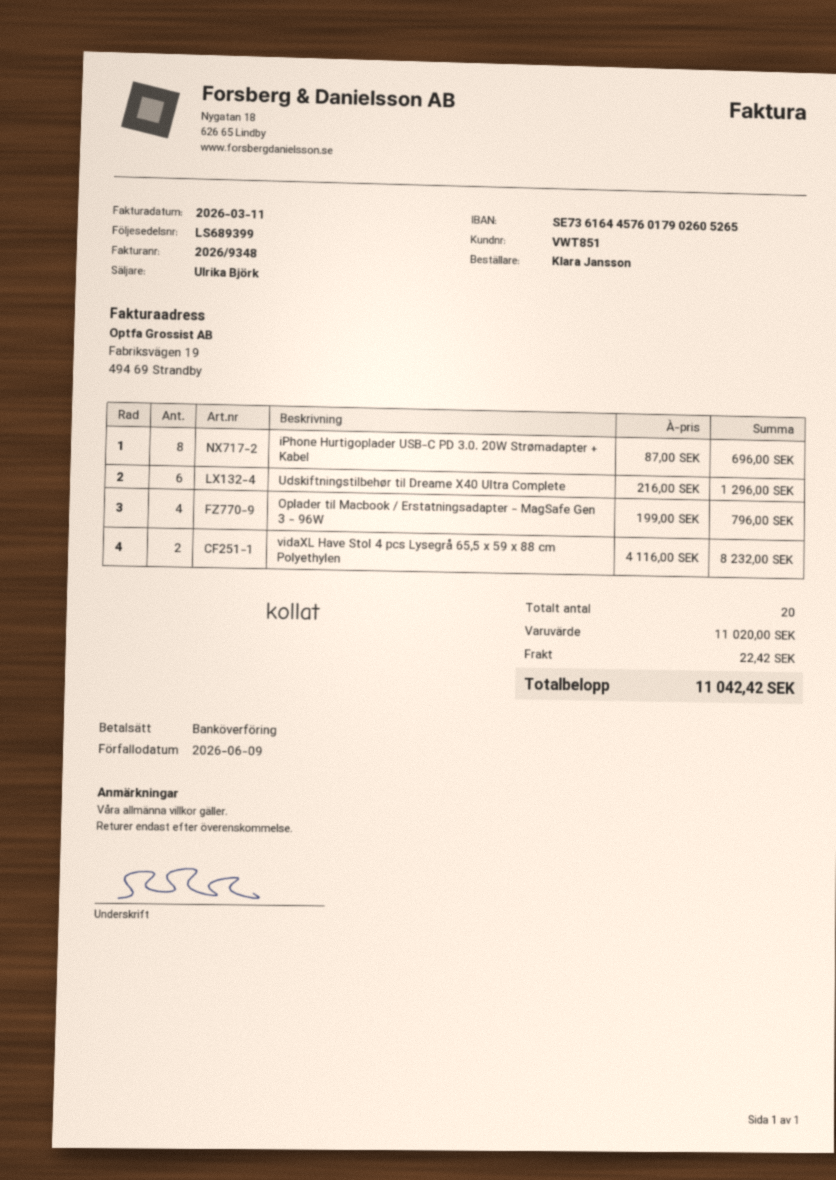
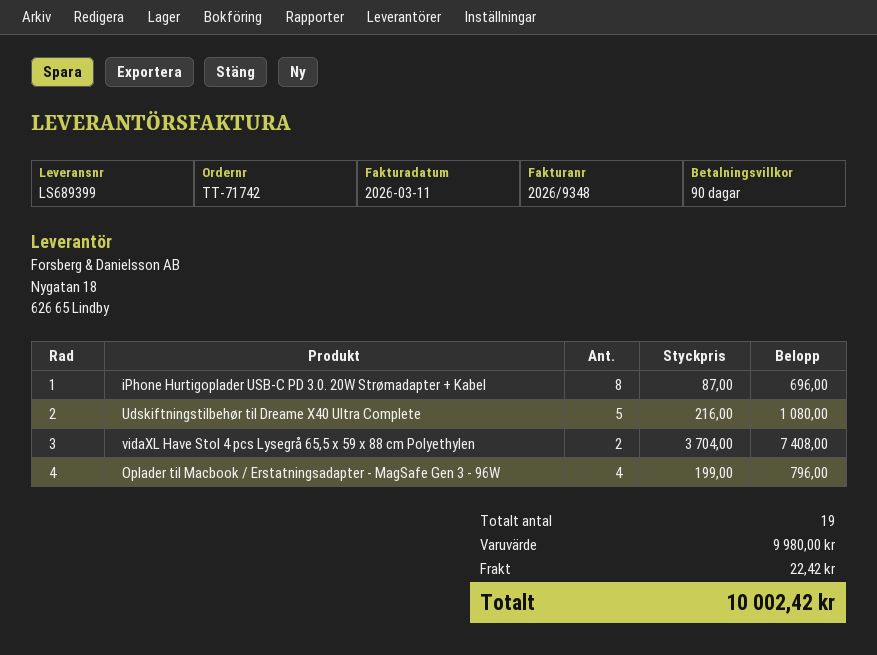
Udskiftningstilbehør til Dreame X40 Ultra Complete: 6 x 216.00 = 1296.00 -> 5 x 216.00 = 1080.00
vidaXL Have Stol 4 pcs Lysegrå 65,5 x 59 x 88 cm Polyethylen: 2 x 4116.00 = 8232.00 -> 2 x 3704.00 = 7408.00
total quantity: 20 -> 19
subtotal: 11020.00 -> 9980.00
total: 11042.42 -> 10002.42

